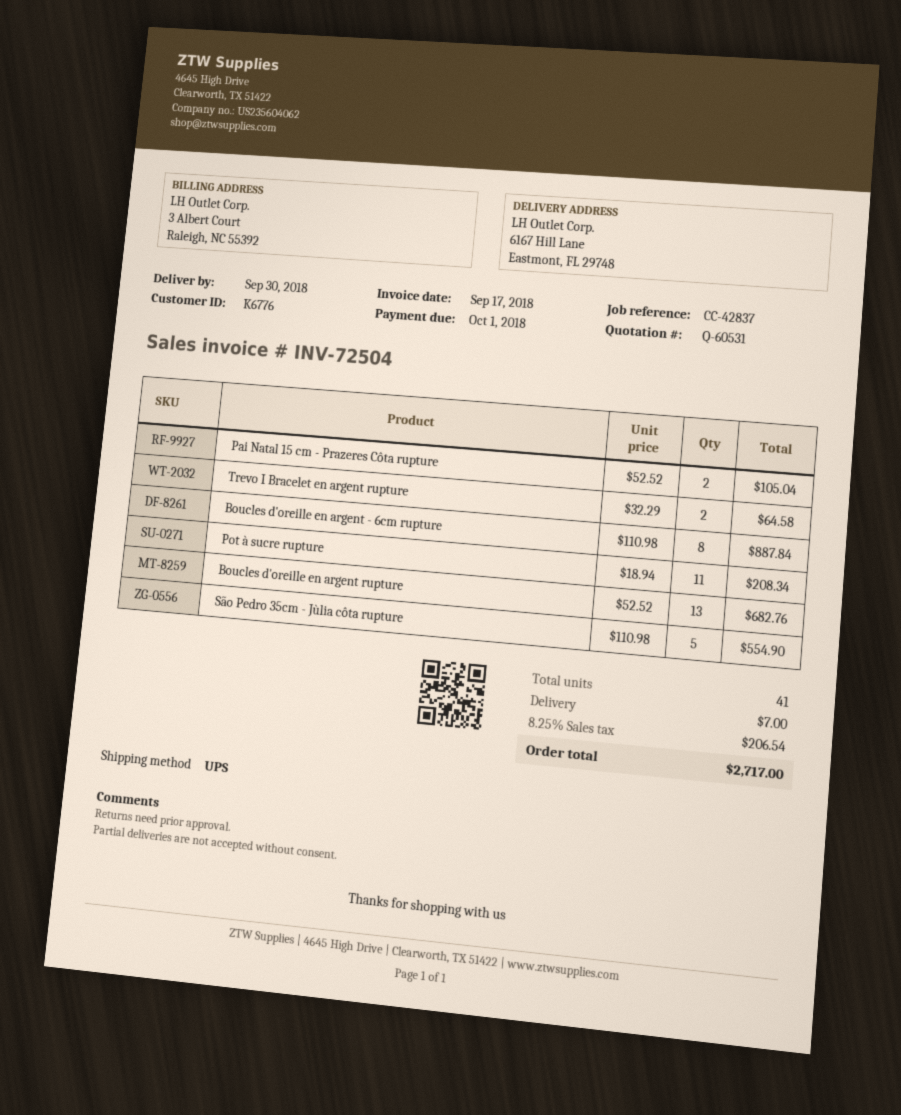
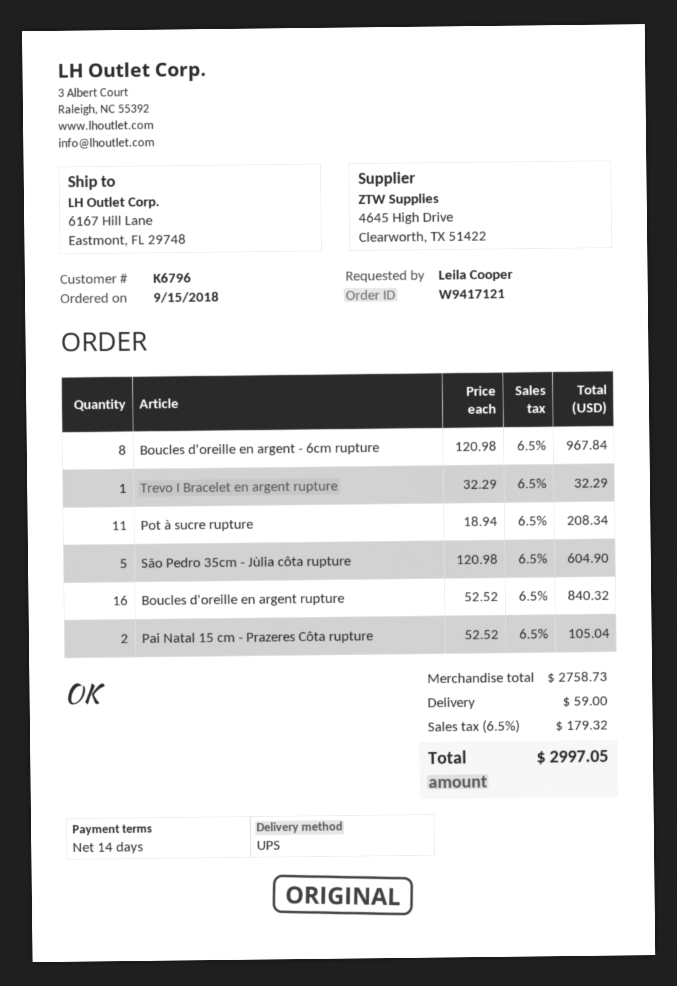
customer number: K6776 -> K6796
Trevo I Bracelet en argent rupture: 2 x 32.29 = 64.58 -> 1 x 32.29 = 32.29
Boucles d'oreille en argent - 6cm rupture: 8 x 110.98 = 887.84 -> 8 x 120.98 = 967.84
Boucles d'oreille en argent rupture: 13 x 52.52 = 682.76 -> 16 x 52.52 = 840.32
São Pedro 35cm - Jùlia côta rupture: 5 x 110.98 = 554.90 -> 5 x 120.98 = 604.90
shipping: 7.00 -> 59.00
tax: 8.25% = 206.54 -> 6.5% = 179.32
total: 2717.00 -> 2997.05

